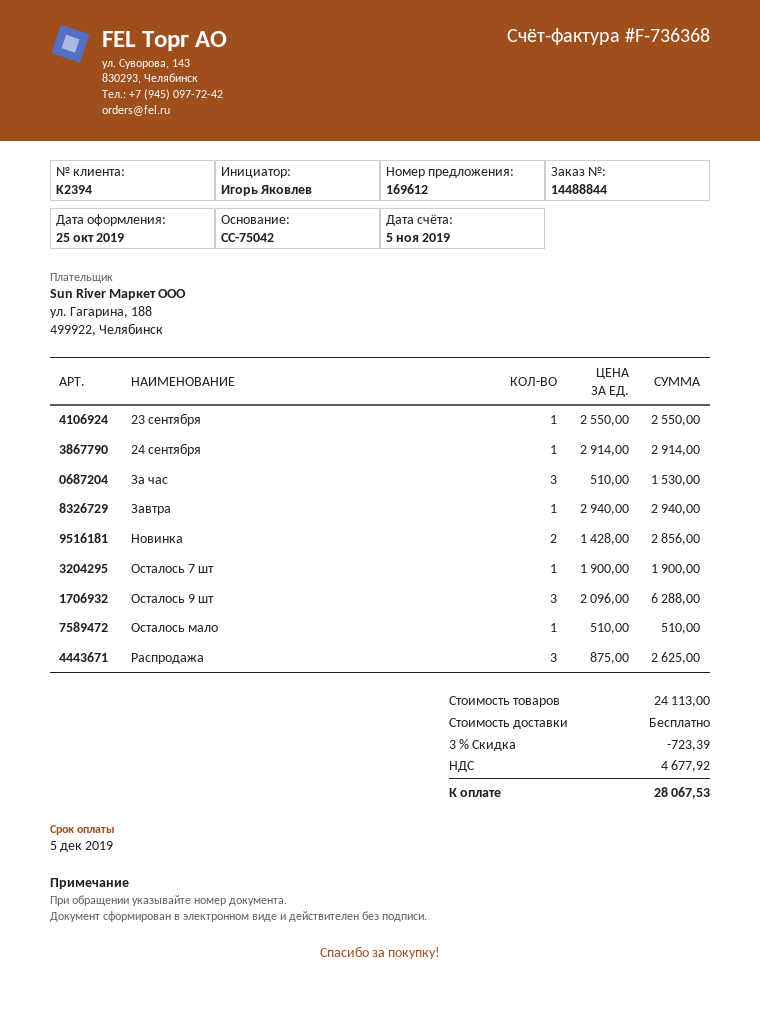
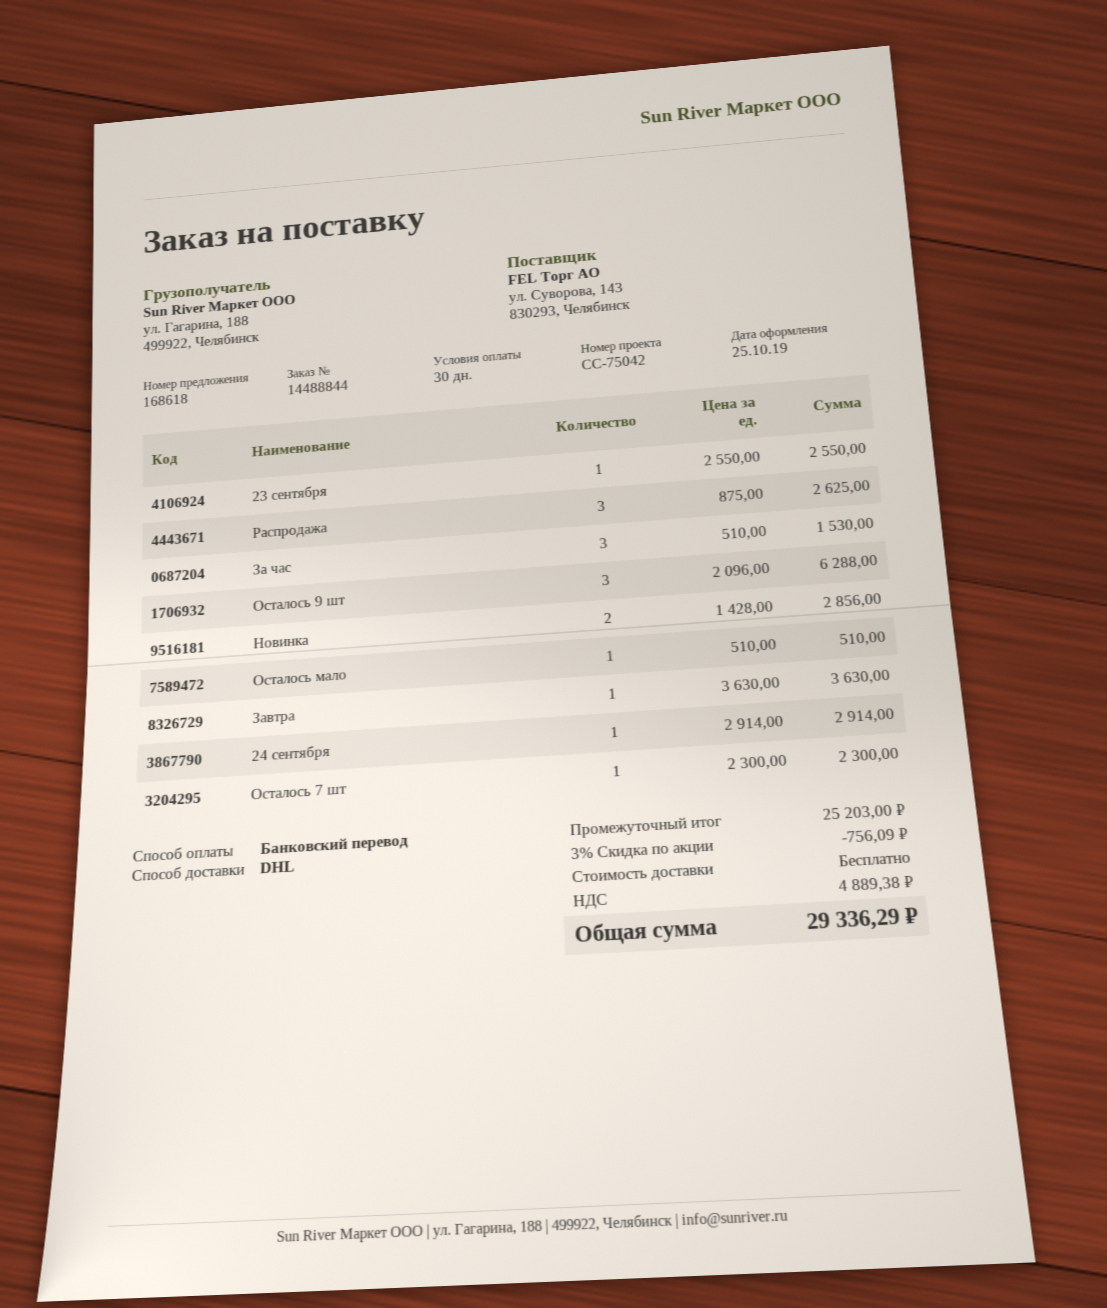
quote number: 169612 -> 168618
Завтра: 1 x 2940.00 = 2940.00 -> 1 x 3630.00 = 3630.00
Осталось 7 шт: 1 x 1900.00 = 1900.00 -> 1 x 2300.00 = 2300.00
subtotal: 24113.00 -> 25203.00
discount: 3% = 723.39 -> 3% = 756.09
tax: 4677.92 -> 4889.38
total: 28067.53 -> 29336.29

